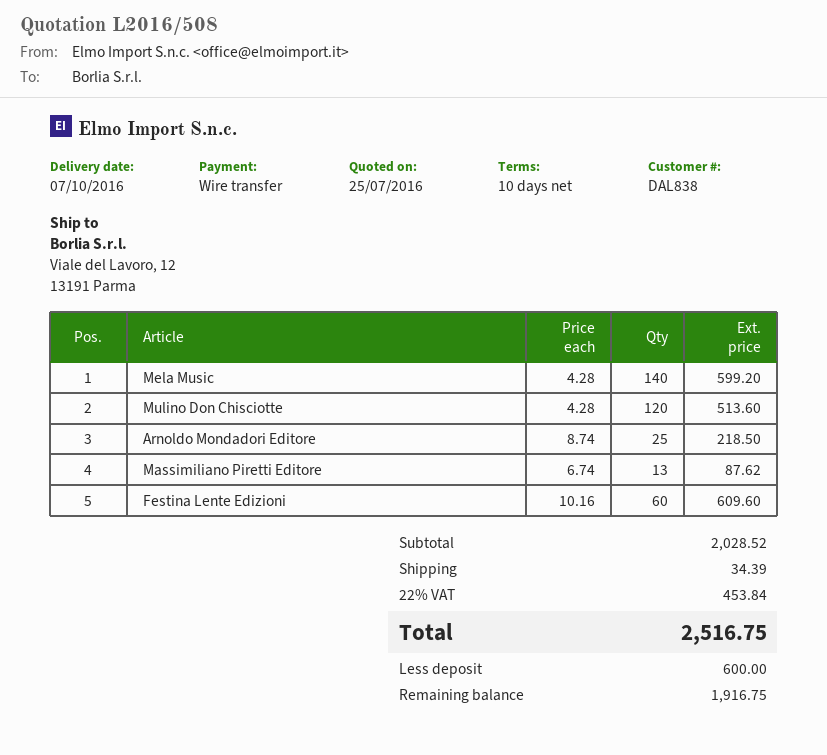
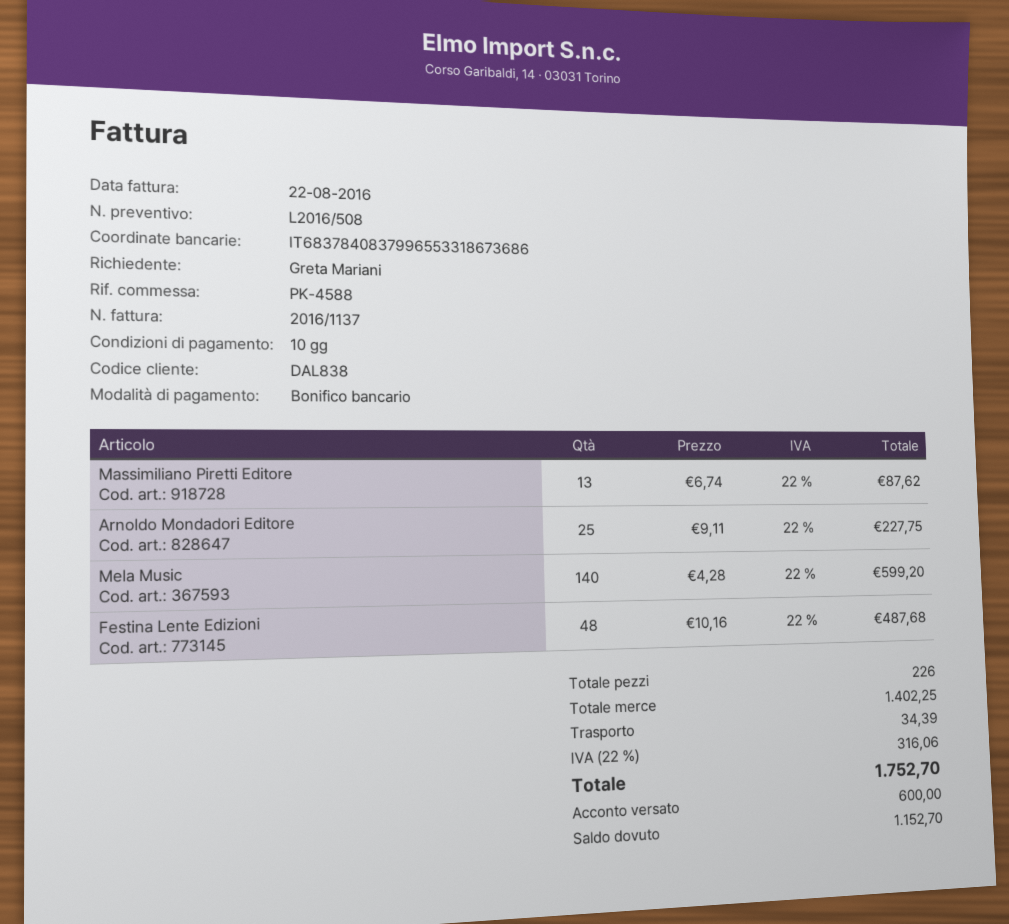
Mulino Don Chisciotte: 120 x 4.28 = 513.60 -> none
Arnoldo Mondadori Editore: 25 x 8.74 = 218.50 -> 25 x 9.11 = 227.75
Festina Lente Edizioni: 60 x 10.16 = 609.60 -> 48 x 10.16 = 487.68
subtotal: 2028.52 -> 1402.25
tax: 22% = 453.84 -> 22% = 316.06
total: 2516.75 -> 1752.70
balance: 1916.75 -> 1152.70

